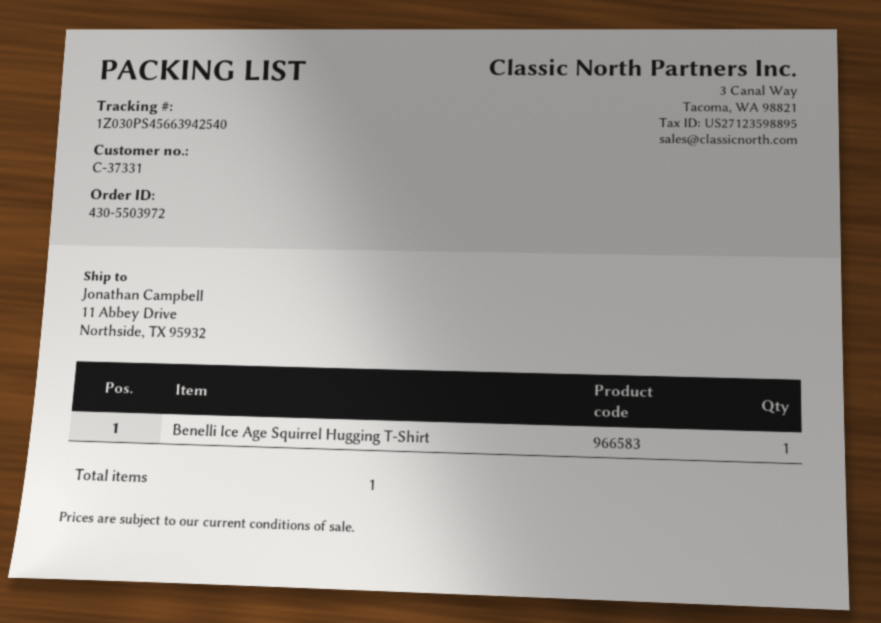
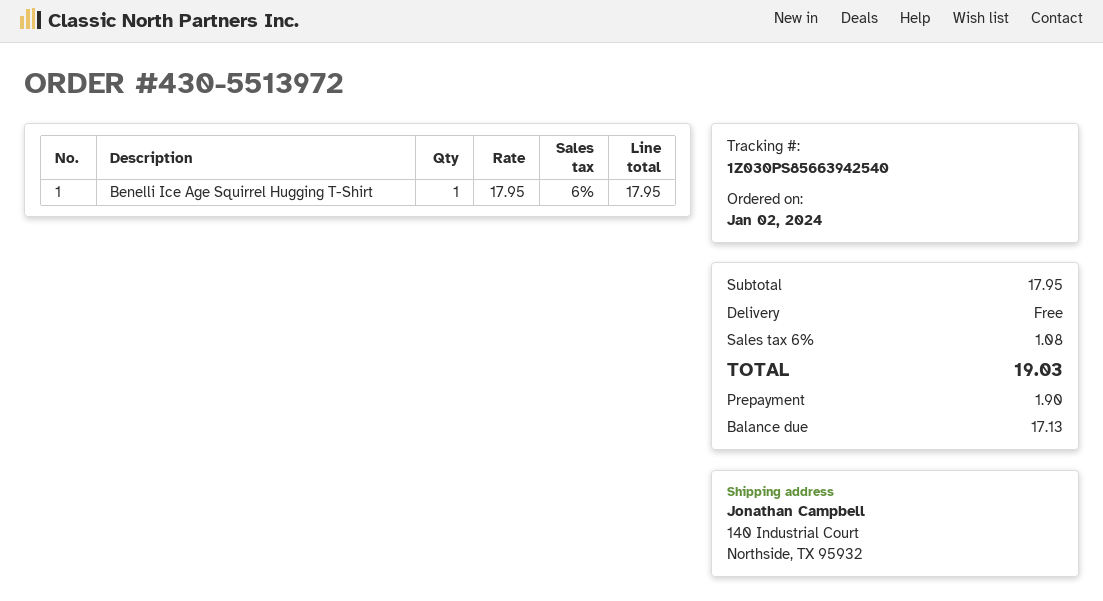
order number: 430-5503972 -> 430-5513972
tracking number: 1Z030PS45663942540 -> 1Z030PS85663942540
ship to: 11 Abbey Drive, Northside, TX 95932 -> 140 Industrial Court, Northside, TX 95932

